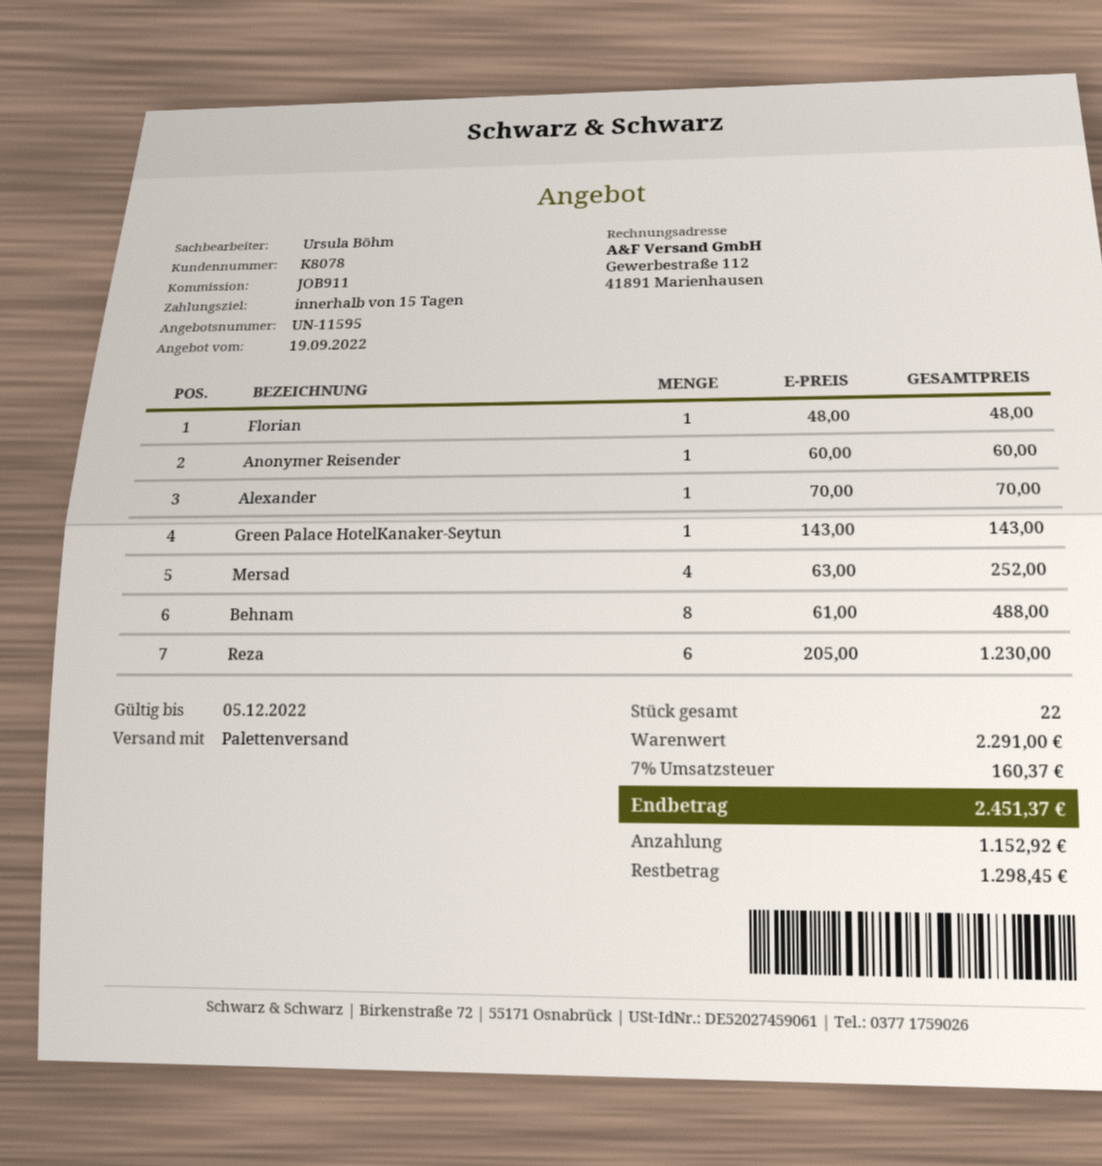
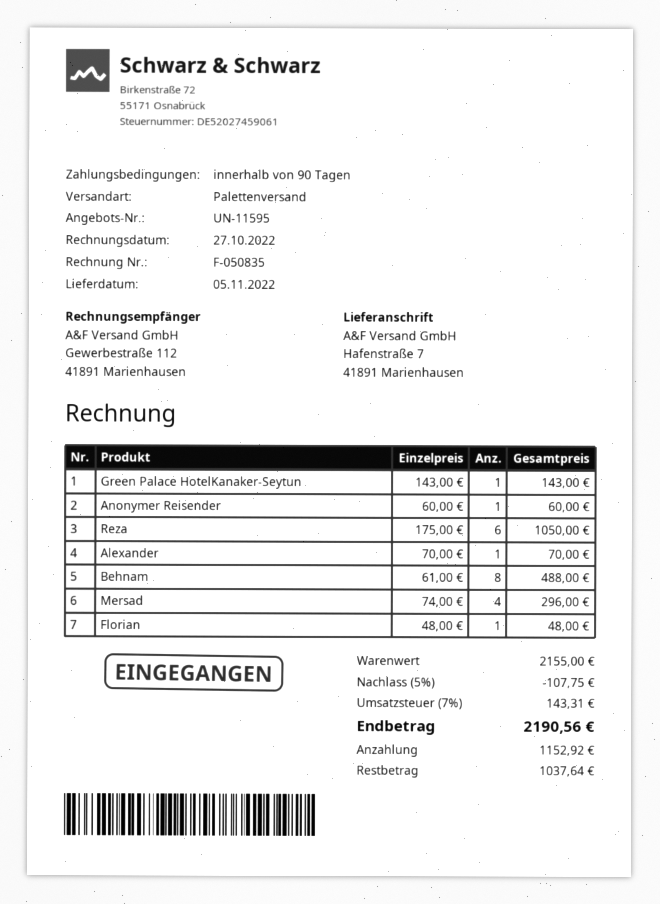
payment terms: 15 days -> 90 days
Mersad: 4 x 63.00 = 252.00 -> 4 x 74.00 = 296.00
Reza: 6 x 205.00 = 1230.00 -> 6 x 175.00 = 1050.00
subtotal: 2291.00 -> 2155.00
discount: none -> 5% = 107.75
tax: 7% = 160.37 -> 7% = 143.31
total: 2451.37 -> 2190.56
balance: 1298.45 -> 1037.64

